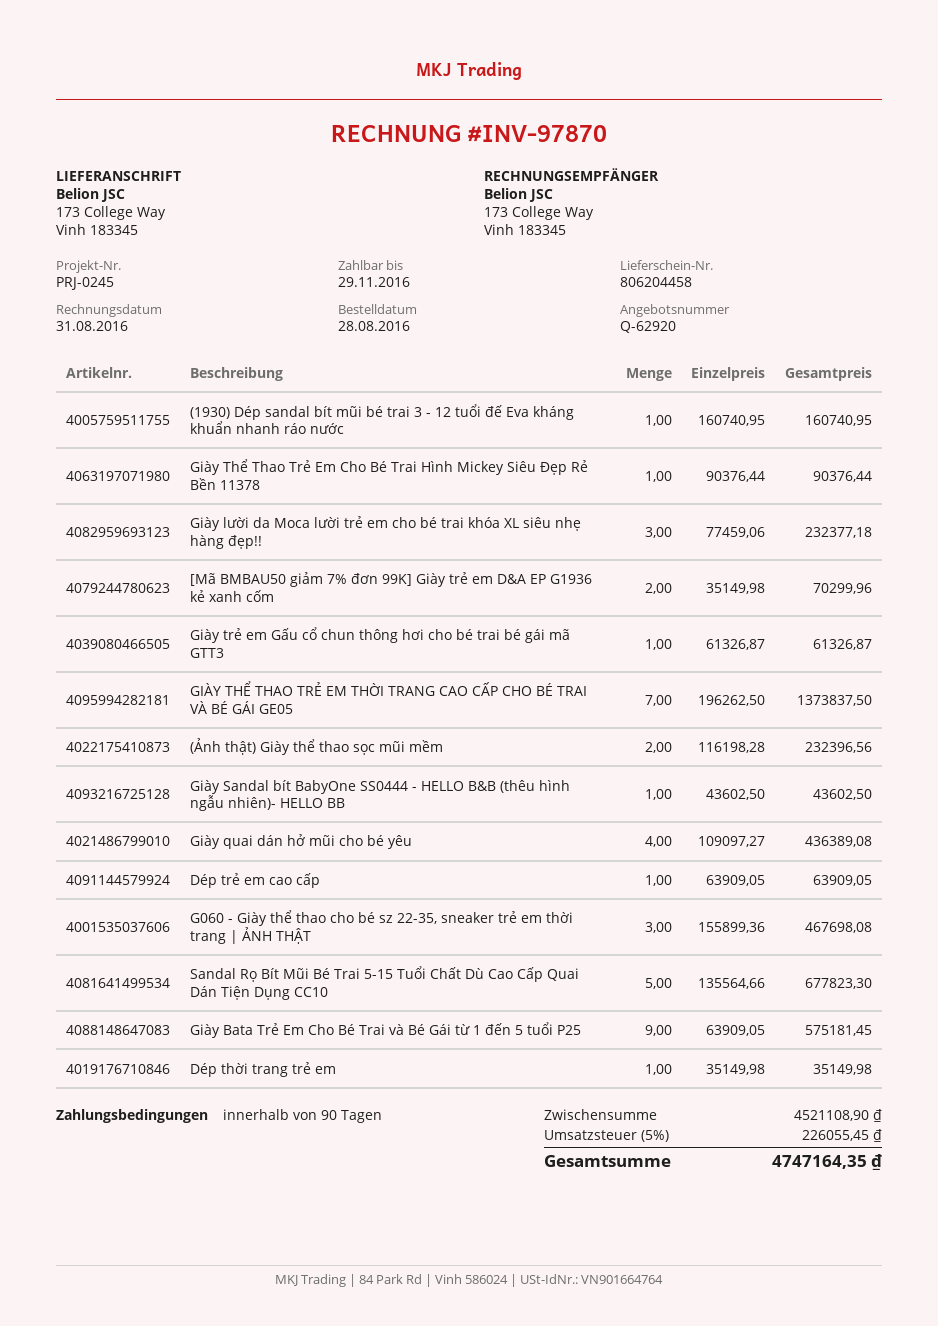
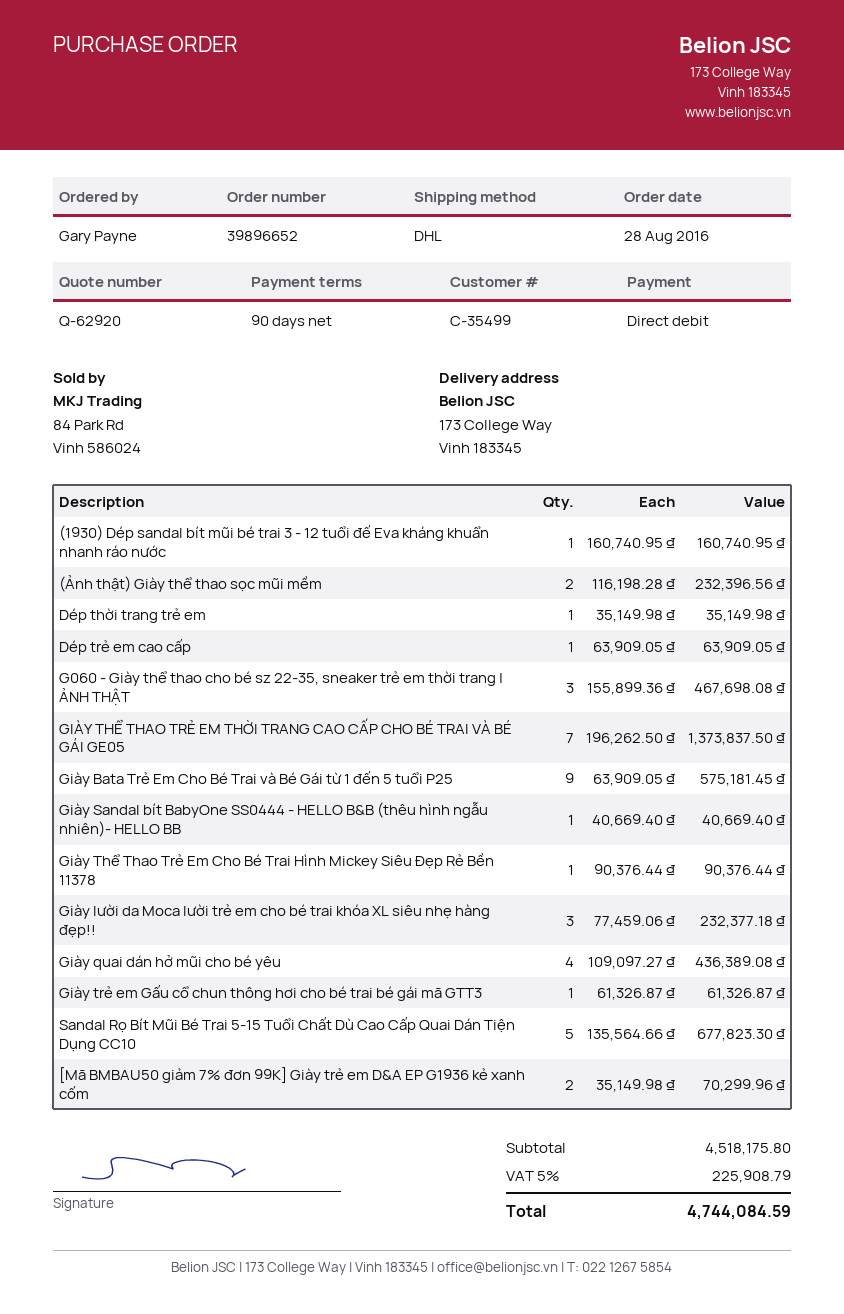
Giày Sandal bít BabyOne SS0444 - HELLO B&B (thêu hình ngẫu nhiên)- HELLO BB: 1 x 43602.50 = 43602.50 -> 1 x 40669.40 = 40669.40
subtotal: 4521108.90 -> 4518175.80
tax: 5% = 226055.45 -> 5% = 225908.79
total: 4747164.35 -> 4744084.59

